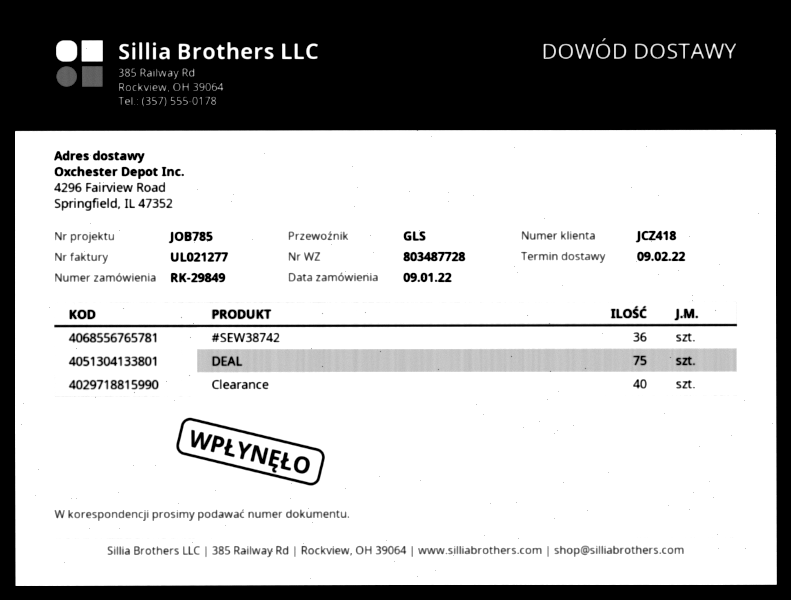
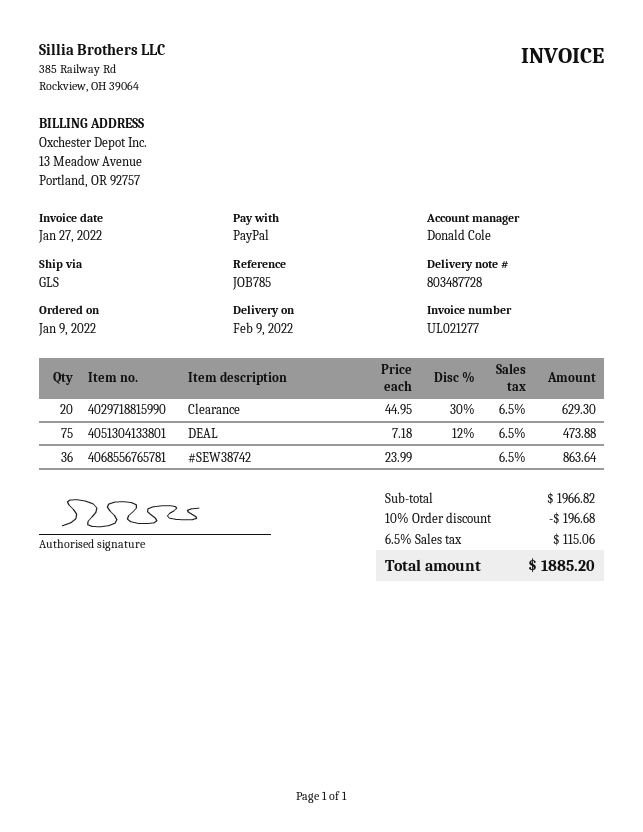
Clearance: 40 -> 20

